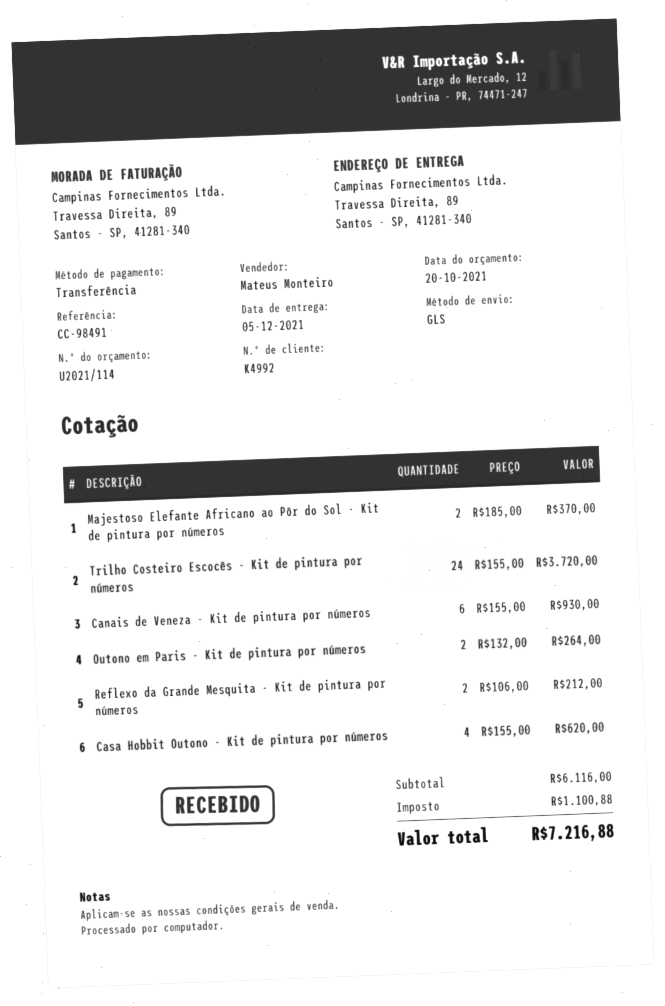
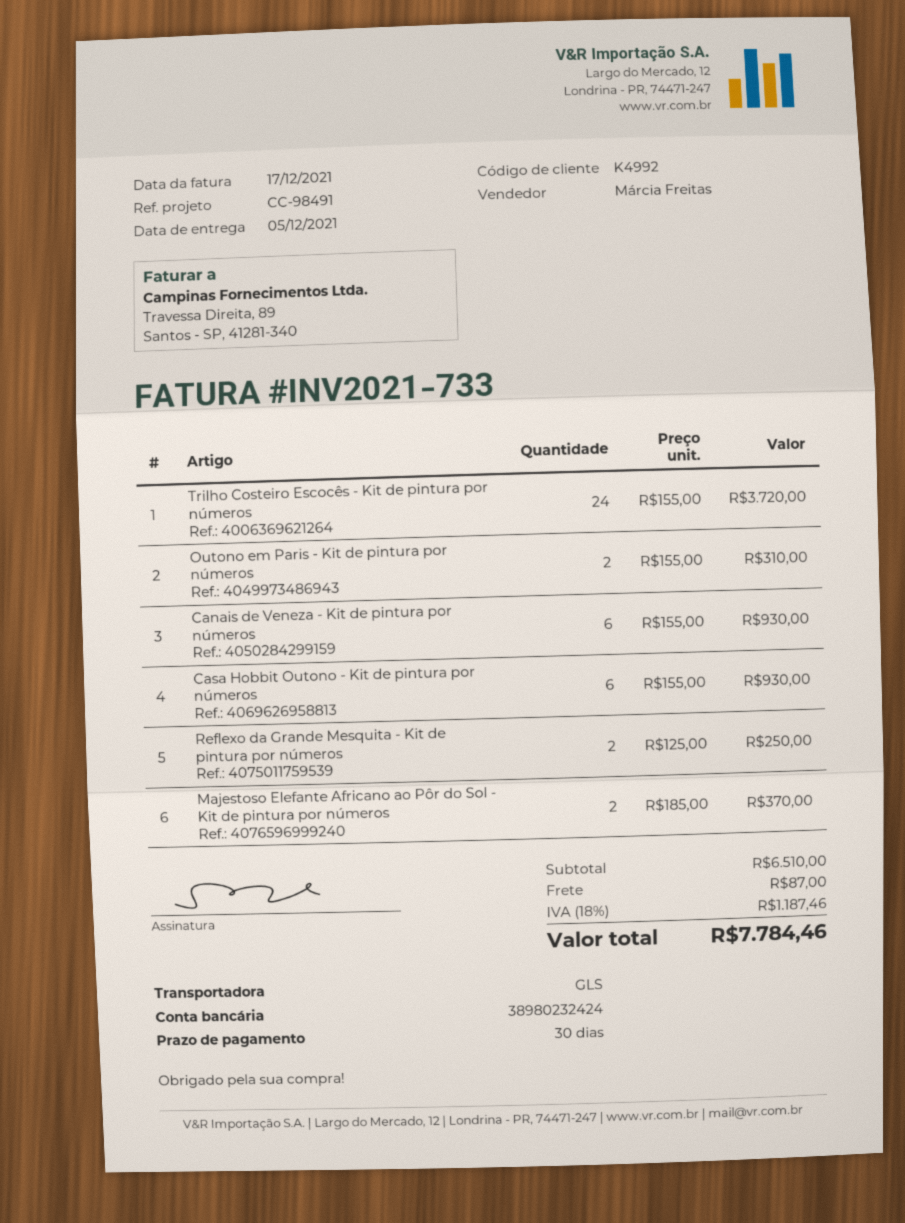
sales rep: Mateus Monteiro -> Márcia Freitas
Outono em Paris - Kit de pintura por números: 2 x 132.00 = 264.00 -> 2 x 155.00 = 310.00
Reflexo da Grande Mesquita - Kit de pintura por números: 2 x 106.00 = 212.00 -> 2 x 125.00 = 250.00
Casa Hobbit Outono - Kit de pintura por números: 4 x 155.00 = 620.00 -> 6 x 155.00 = 930.00
subtotal: 6116.00 -> 6510.00
shipping: none -> 87.00
tax: 1100.88 -> 1187.46
total: 7216.88 -> 7784.46

